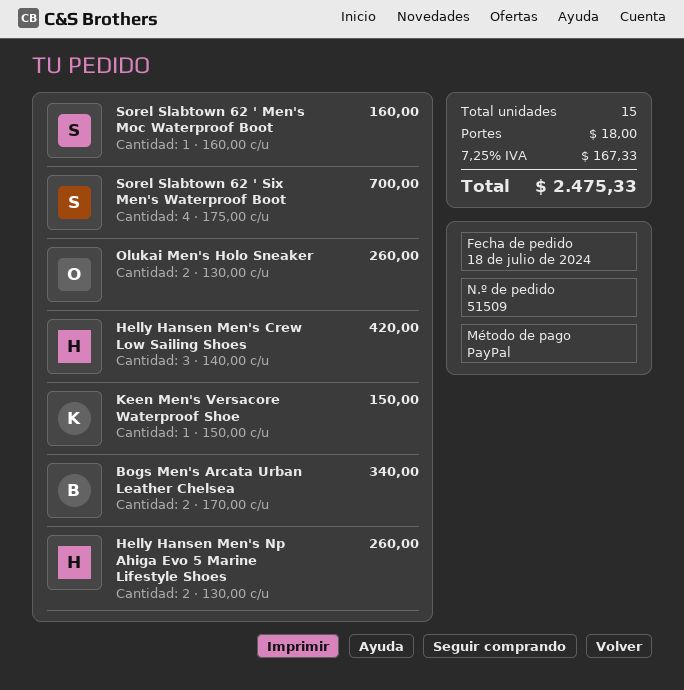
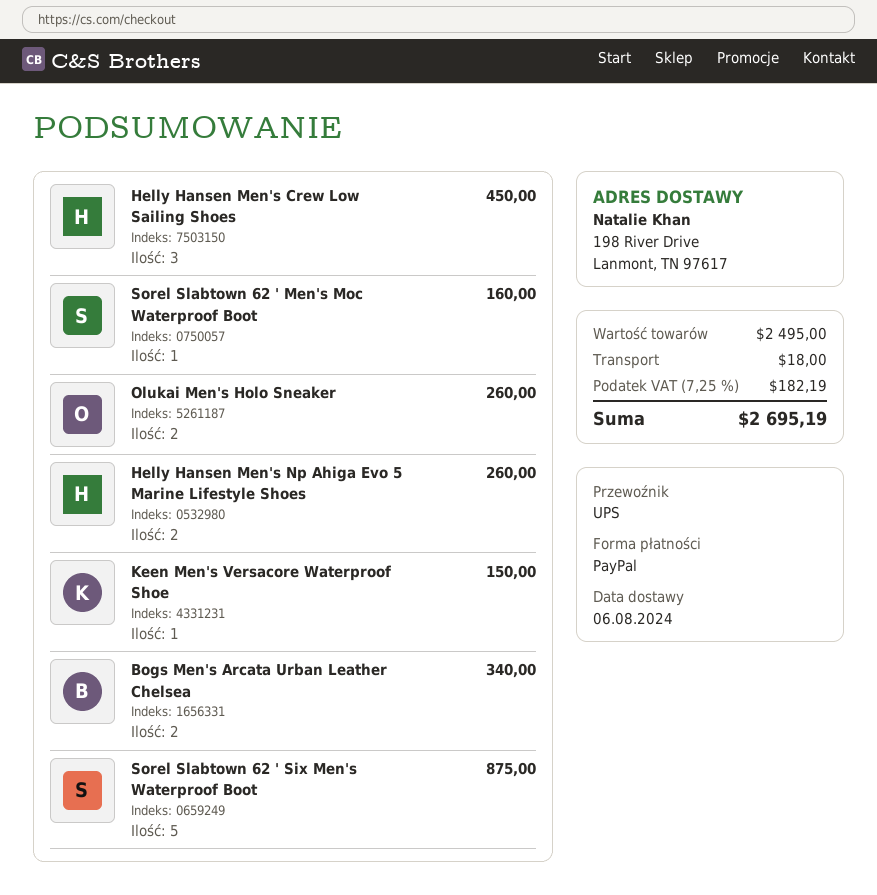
Sorel Slabtown 62 ' Six Men's Waterproof Boot: 4 for 700.00 -> 5 for 875.00
Helly Hansen Men's Crew Low Sailing Shoes: 3 for 420.00 -> 3 for 450.00
tax: 7.25% = 167.33 -> 7.25% = 182.19
total: 2475.33 -> 2695.19

